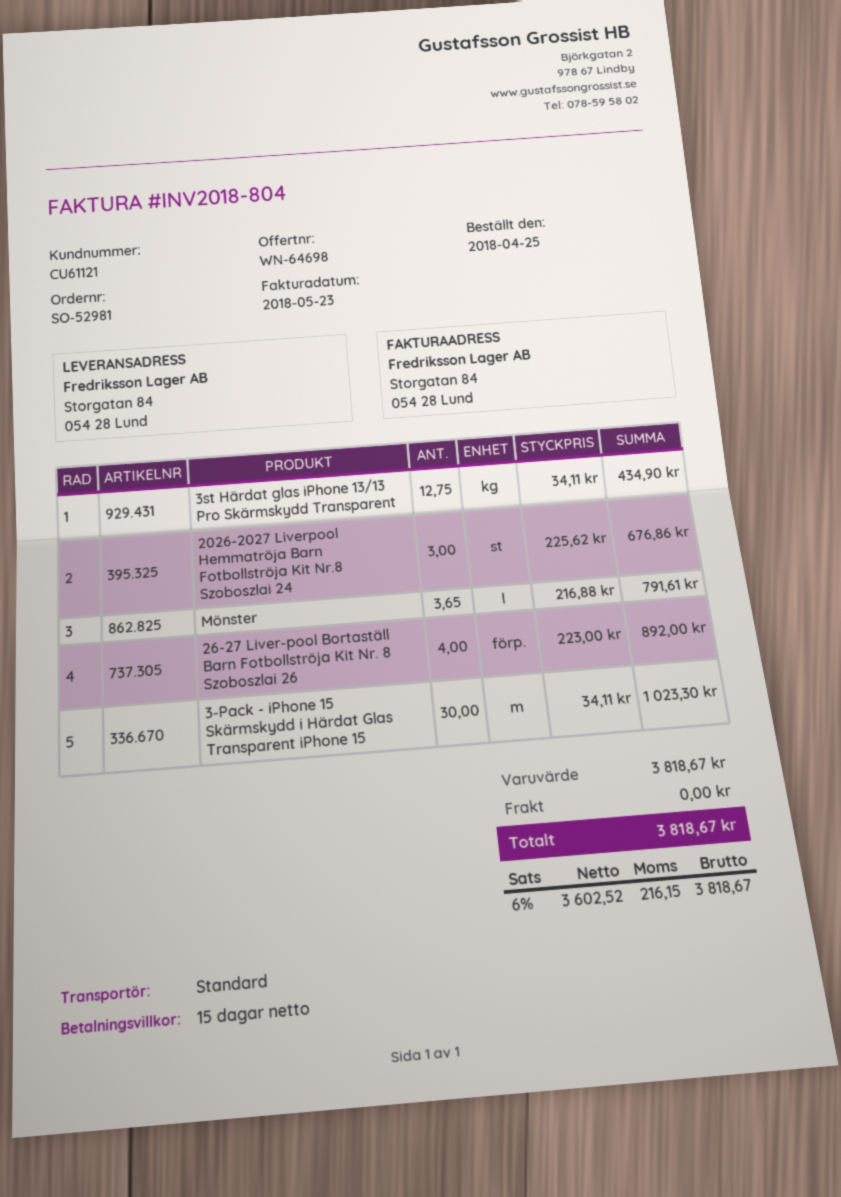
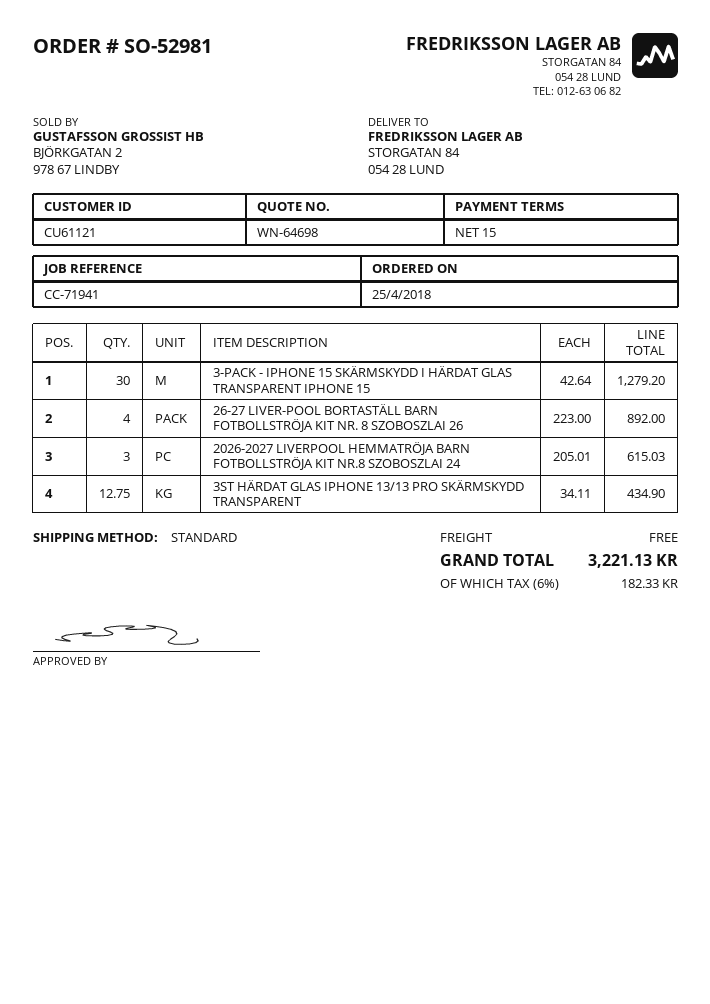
2026-2027 Liverpool Hemmatröja Barn Fotbollströja Kit Nr.8 Szoboszlai 24: 3 x 225.62 = 676.86 -> 3 x 205.01 = 615.03
Mönster: 3.65 x 216.88 = 791.61 -> none
3-Pack - iPhone 15 Skärmskydd i Härdat Glas Transparent iPhone 15: 30 x 34.11 = 1023.30 -> 30 x 42.64 = 1279.20
tax: 6% = 216.15 -> 6% = 182.33
total: 3818.67 -> 3221.13

